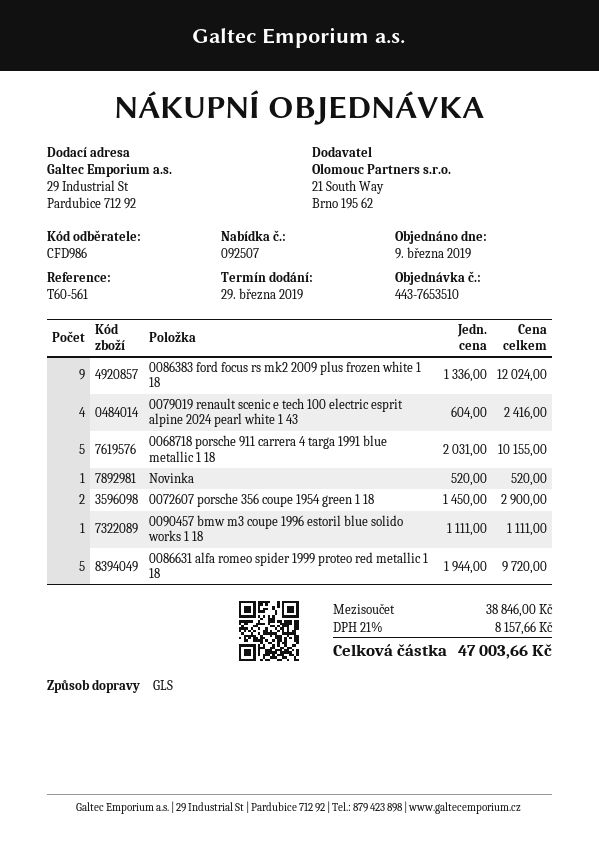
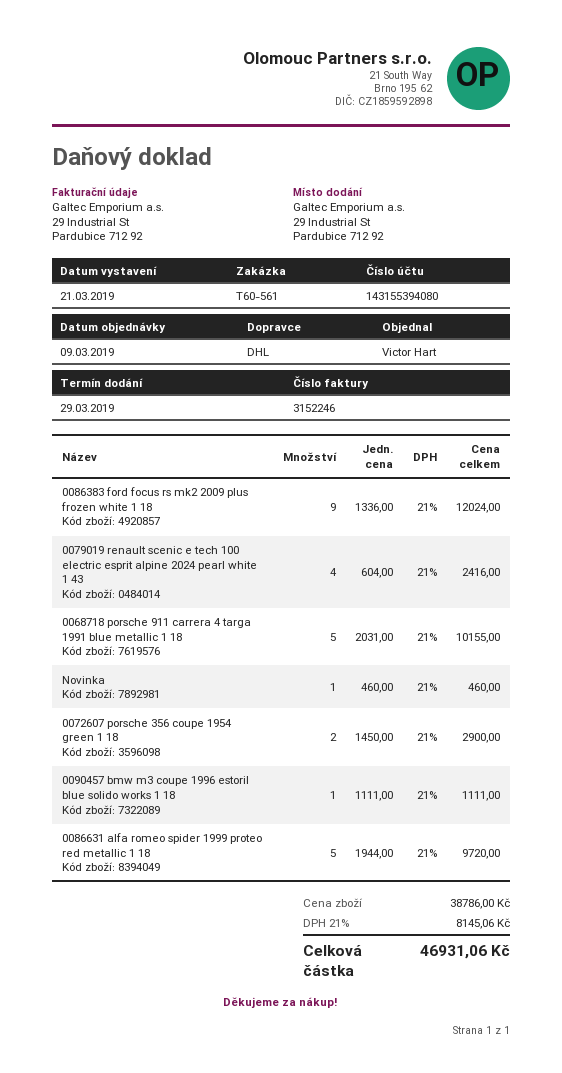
shipping method: GLS -> DHL
Novinka: 1 x 520.00 = 520.00 -> 1 x 460.00 = 460.00
subtotal: 38846.00 -> 38786.00
tax: 21% = 8157.66 -> 21% = 8145.06
total: 47003.66 -> 46931.06

